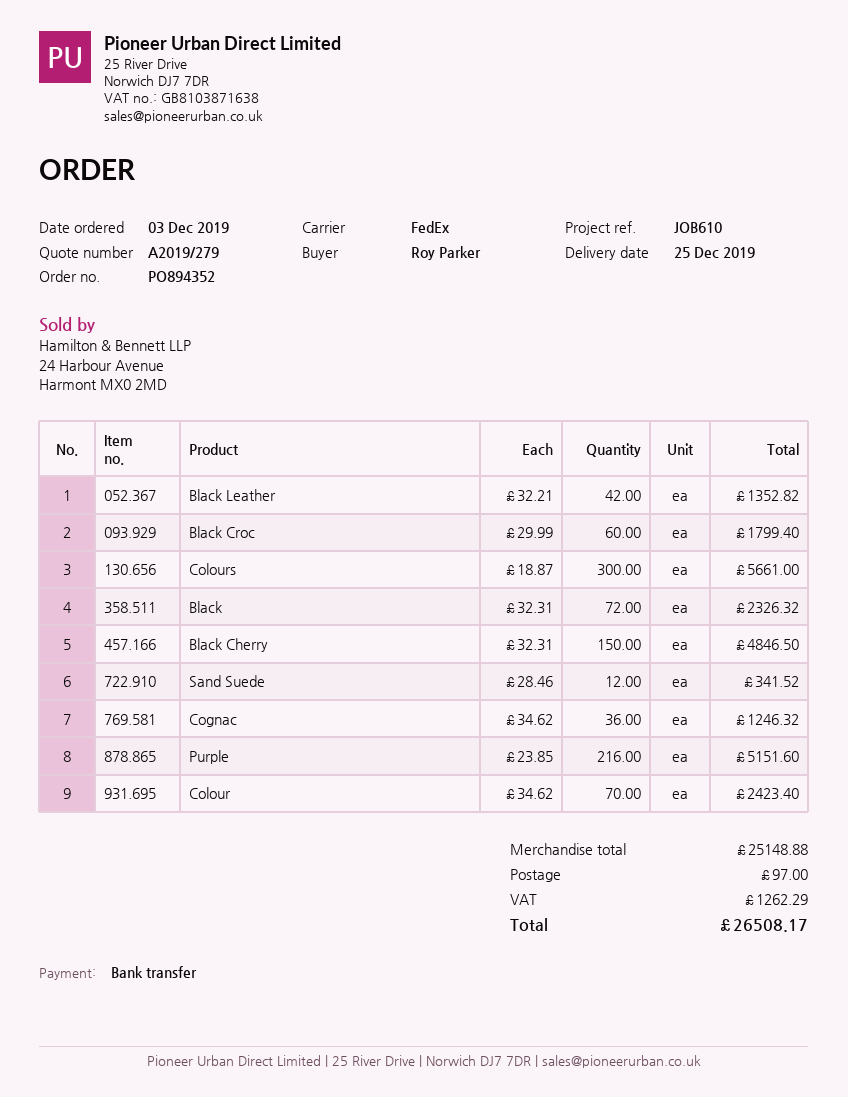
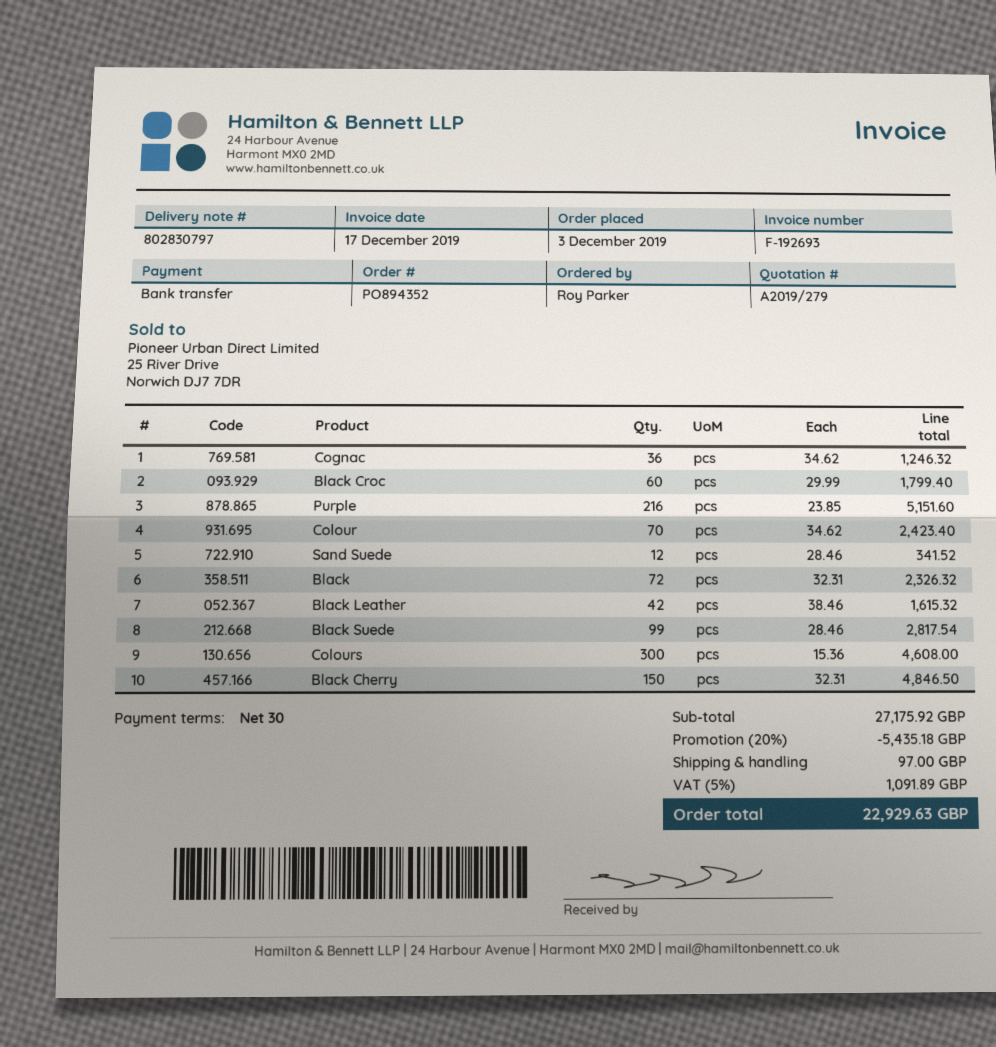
Black Leather: 42 x 32.21 = 1352.82 -> 42 x 38.46 = 1615.32
Colours: 300 x 18.87 = 5661.00 -> 300 x 15.36 = 4608.00
Black Suede: none -> 99 x 28.46 = 2817.54
subtotal: 25148.88 -> 27175.92
discount: none -> 20% = 5435.18
tax: 1262.29 -> 1091.89
total: 26508.17 -> 22929.63

